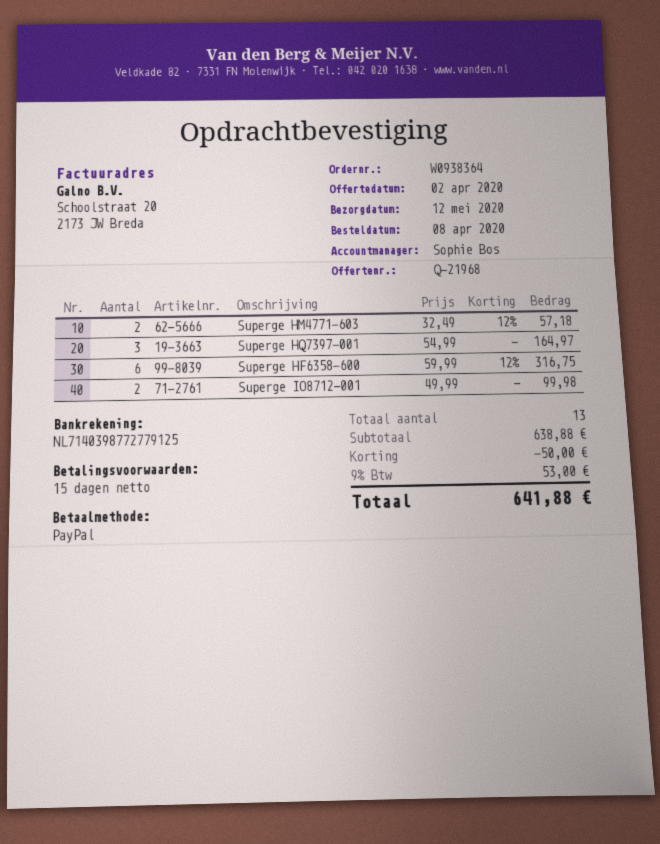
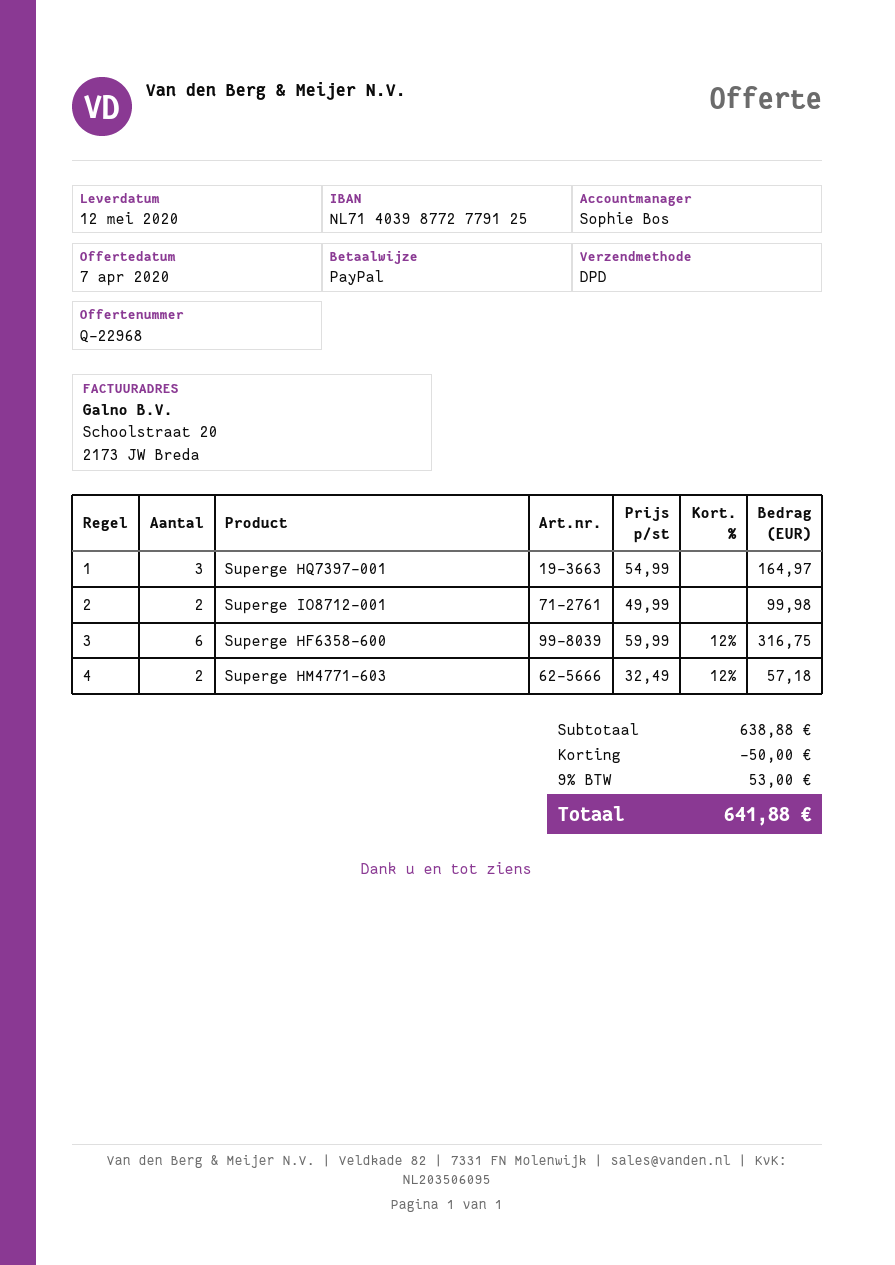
quote number: Q-21968 -> Q-22968
quote date: 2020-04-02 -> 2020-04-07

